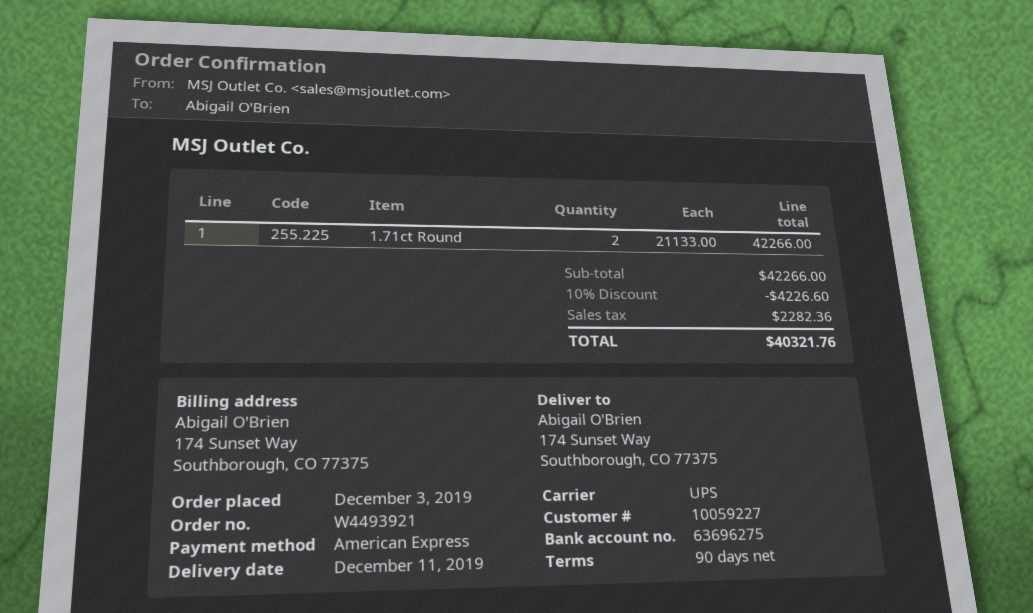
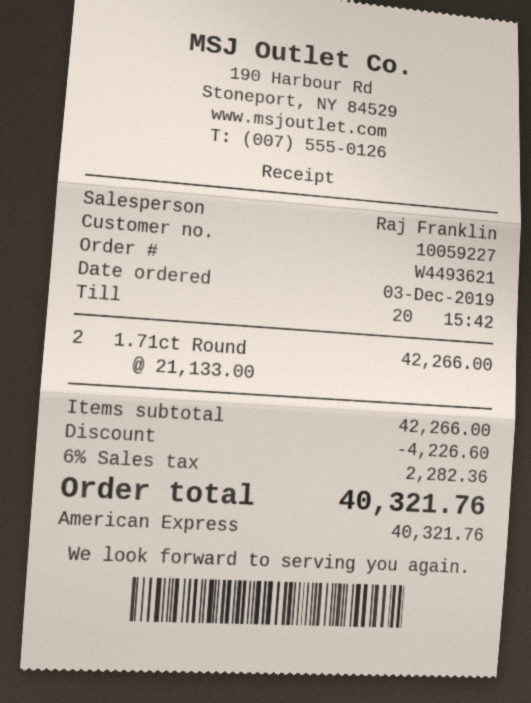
order number: W4493921 -> W4493621

